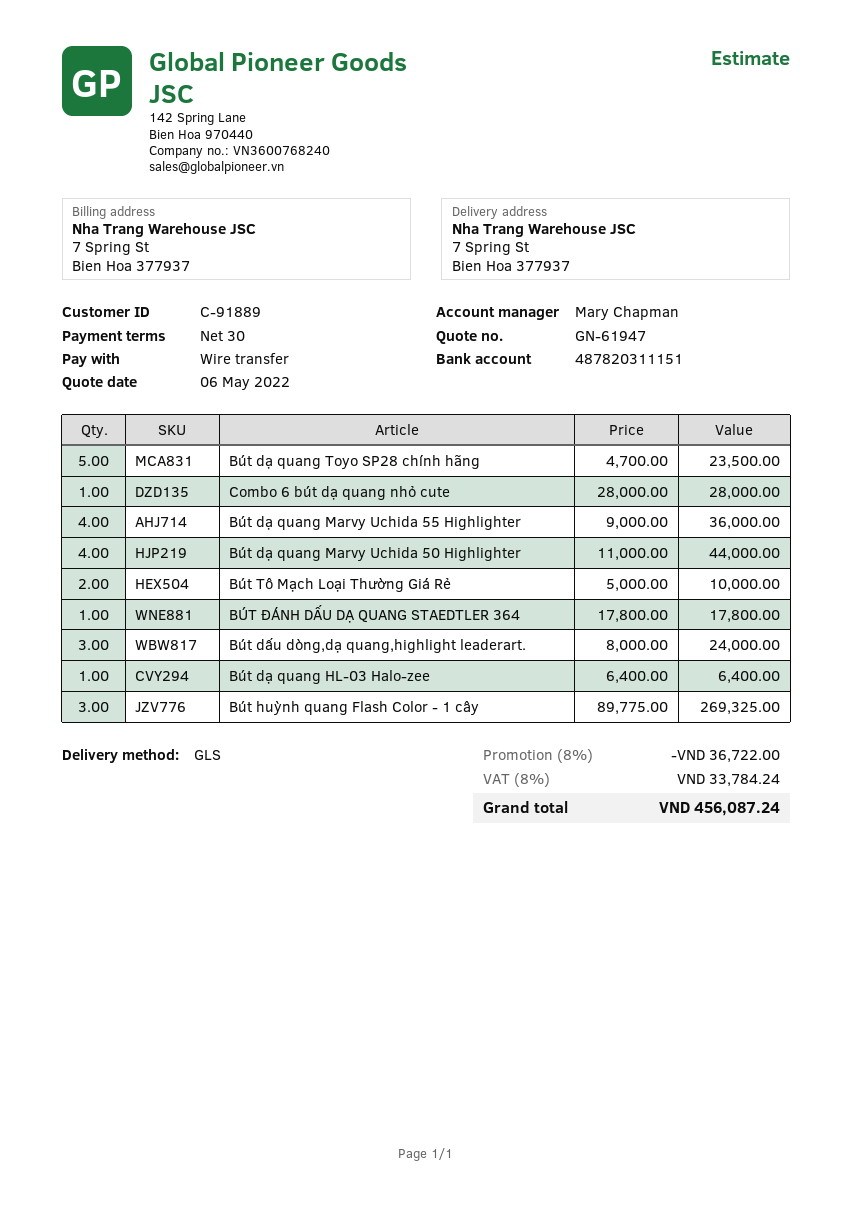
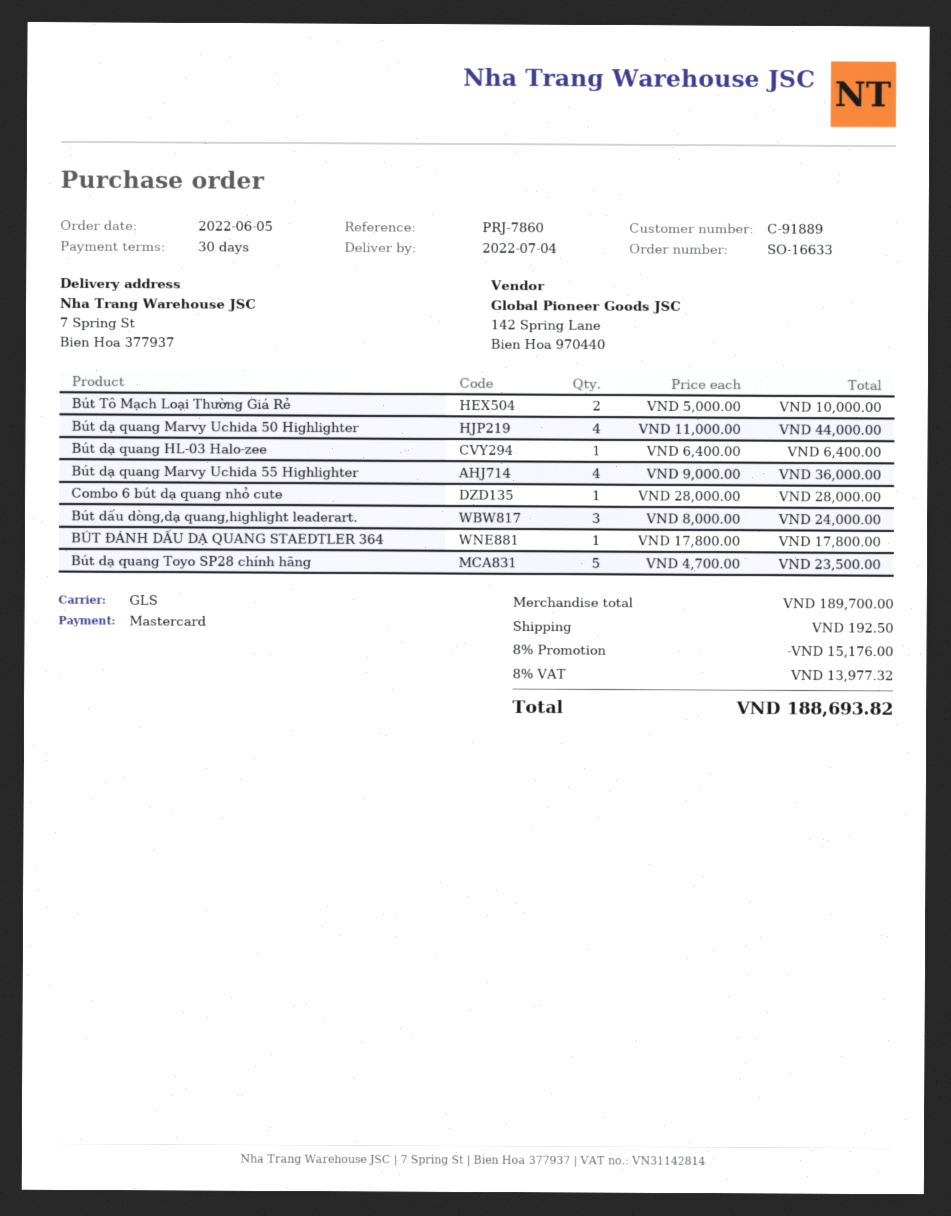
payment method: bank transfer -> Mastercard
Bút huỳnh quang Flash Color - 1 cây: 3 x 89775.00 = 269325.00 -> none
discount: 8% = 36722.00 -> 8% = 15176.00
shipping: none -> 192.50
tax: 8% = 33784.24 -> 8% = 13977.32
total: 456087.24 -> 188693.82

